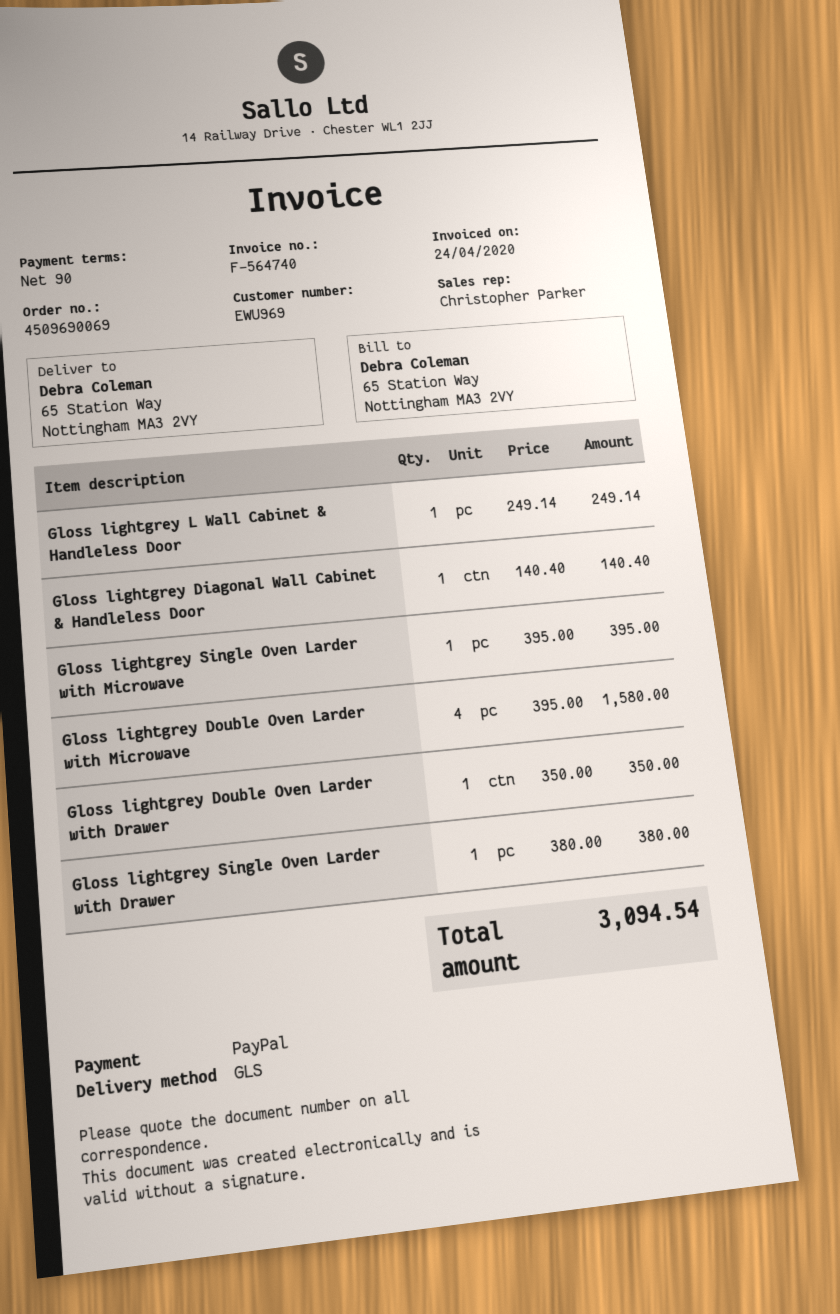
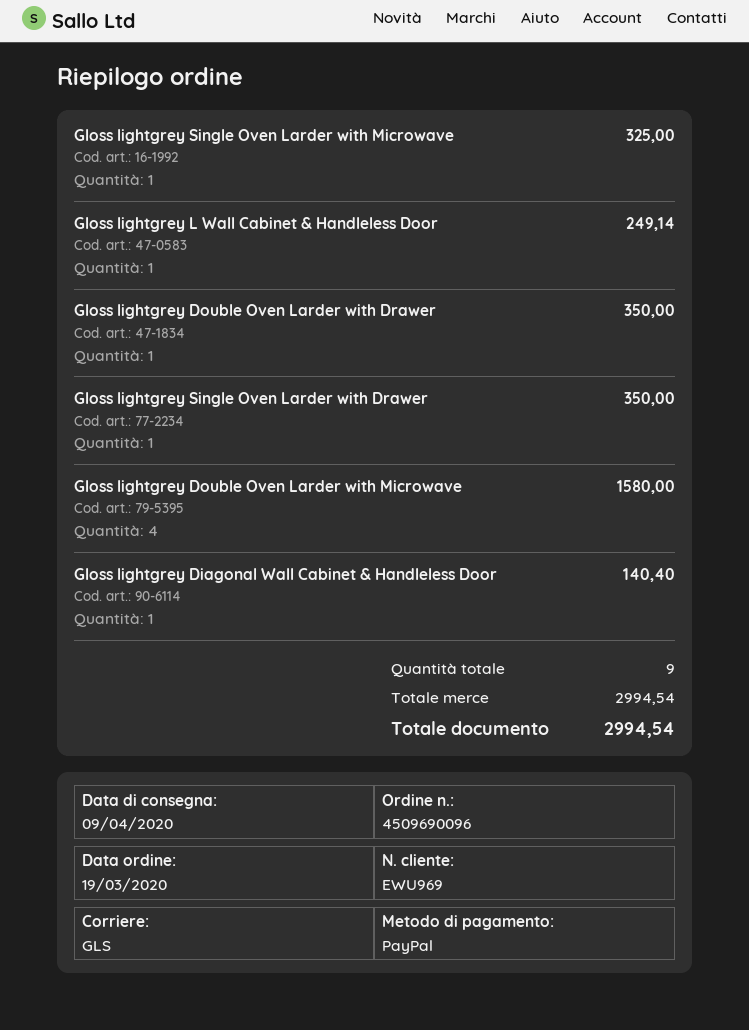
order number: 4509690069 -> 4509690096
Gloss lightgrey Single Oven Larder with Microwave: 1 for 395.00 -> 1 for 325.00
Gloss lightgrey Single Oven Larder with Drawer: 1 for 380.00 -> 1 for 350.00
total: 3094.54 -> 2994.54

